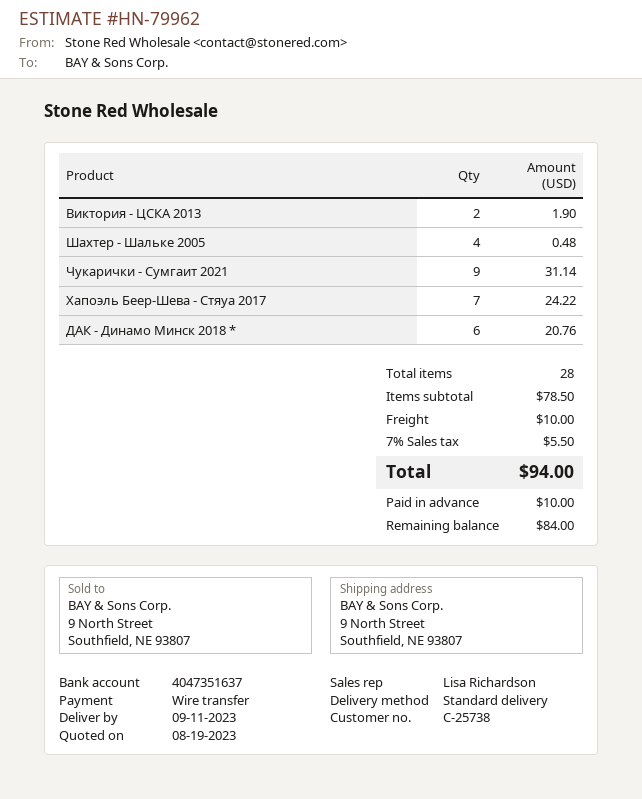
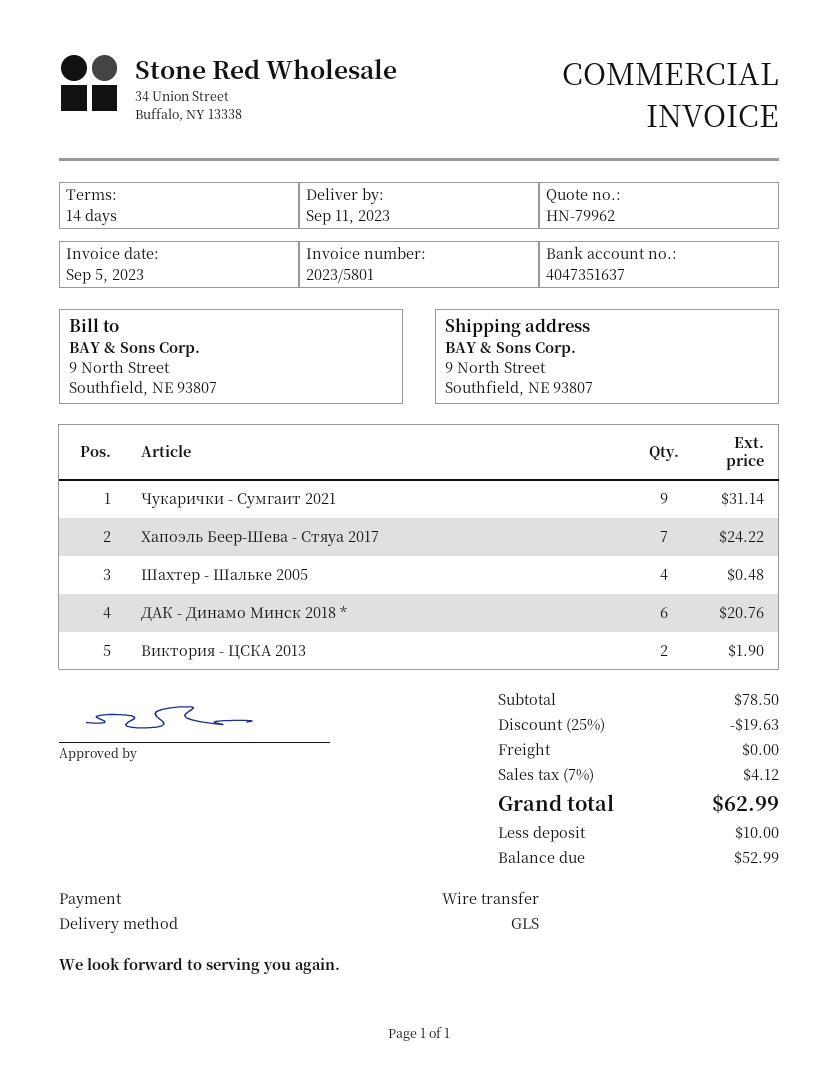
shipping method: standard -> GLS
discount: none -> 25% = 19.63
shipping: 10.00 -> 0.00
tax: 7% = 5.50 -> 7% = 4.12
total: 94.00 -> 62.99
balance: 84.00 -> 52.99

